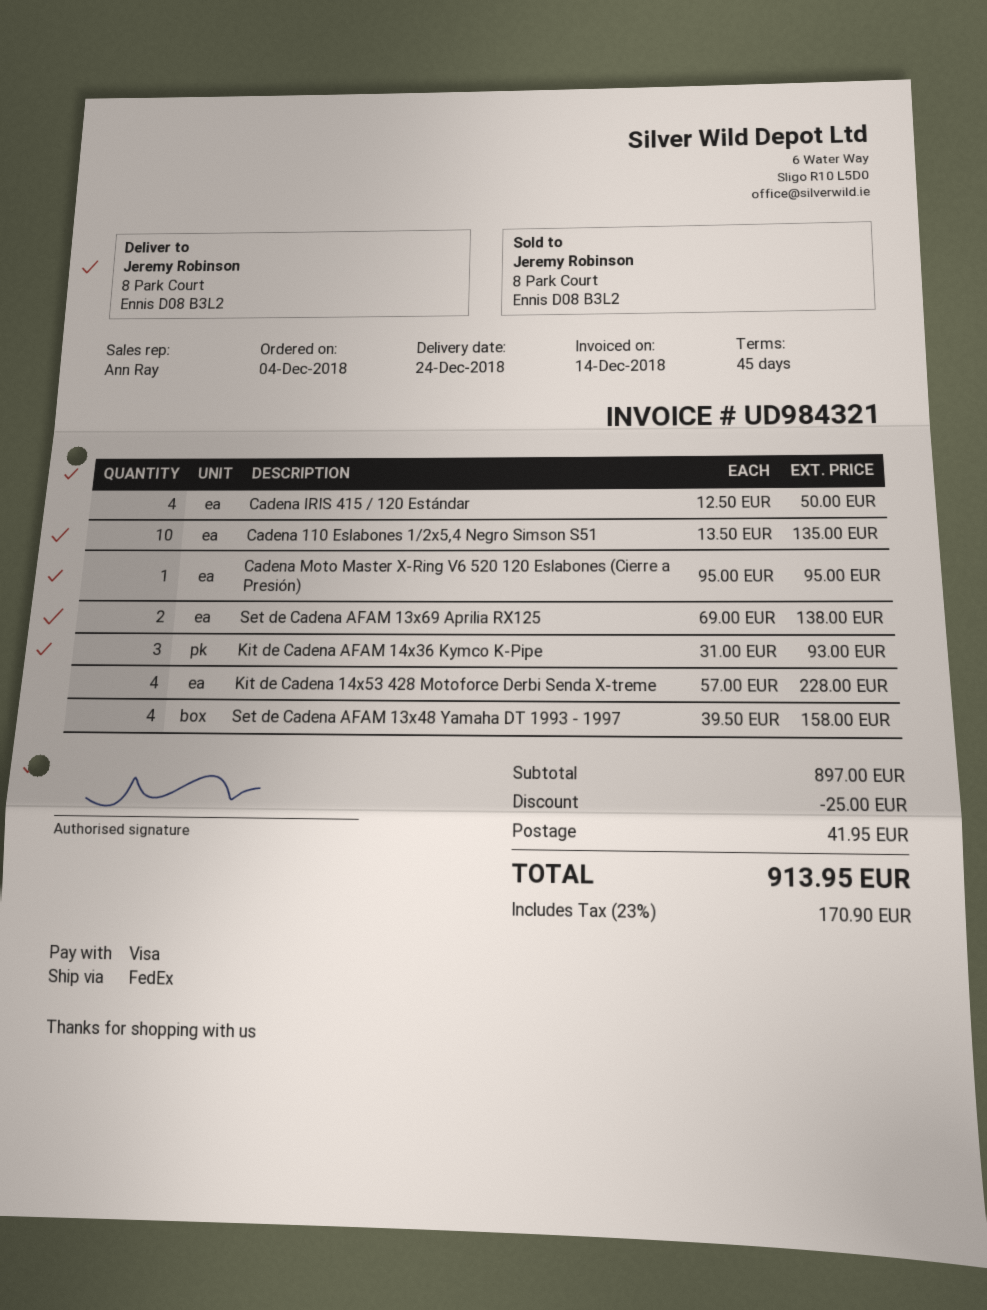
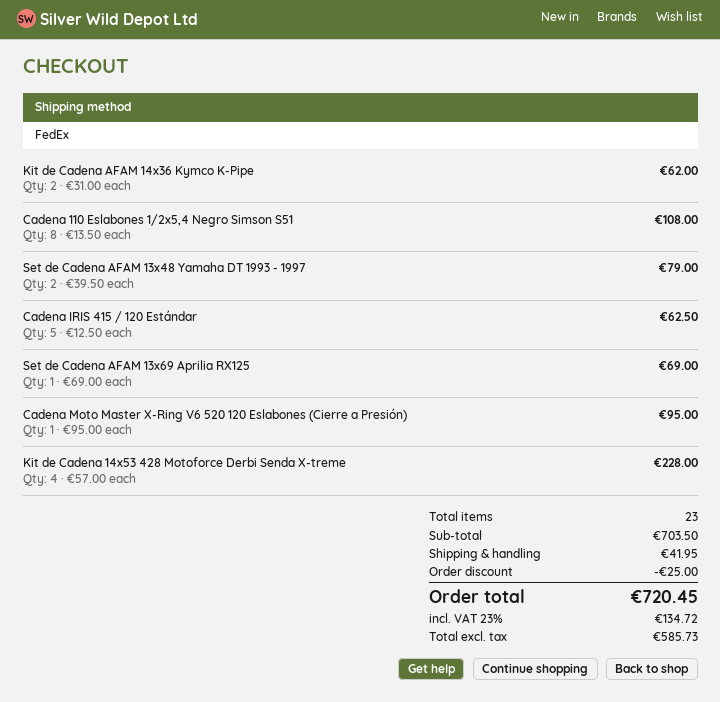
Cadena IRIS 415 / 120 Estándar: 4 x 12.50 = 50.00 -> 5 x 12.50 = 62.50
Cadena 110 Eslabones 1/2x5,4 Negro Simson S51: 10 x 13.50 = 135.00 -> 8 x 13.50 = 108.00
Set de Cadena AFAM 13x69 Aprilia RX125: 2 x 69.00 = 138.00 -> 1 x 69.00 = 69.00
Kit de Cadena AFAM 14x36 Kymco K-Pipe: 3 x 31.00 = 93.00 -> 2 x 31.00 = 62.00
Set de Cadena AFAM 13x48 Yamaha DT 1993 - 1997: 4 x 39.50 = 158.00 -> 2 x 39.50 = 79.00
subtotal: 897.00 -> 703.50
tax: 23% = 170.90 -> 23% = 134.72
total: 913.95 -> 720.45

